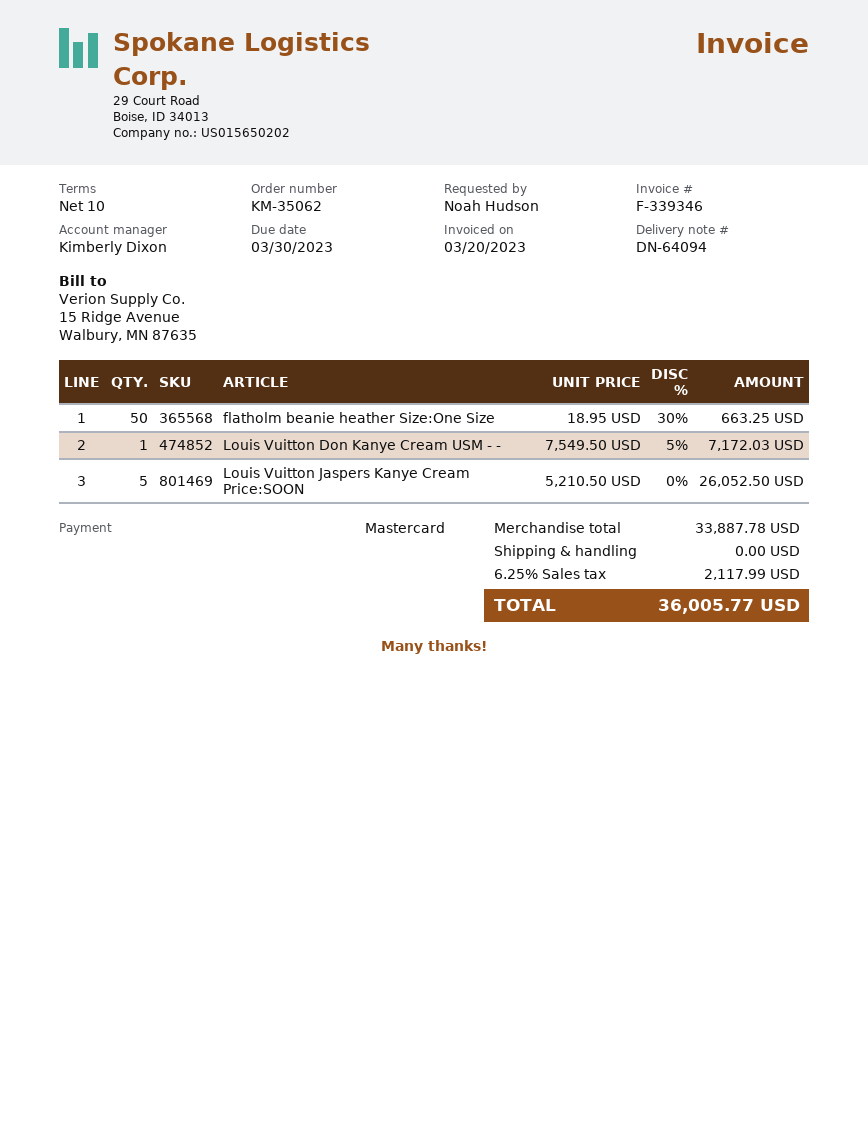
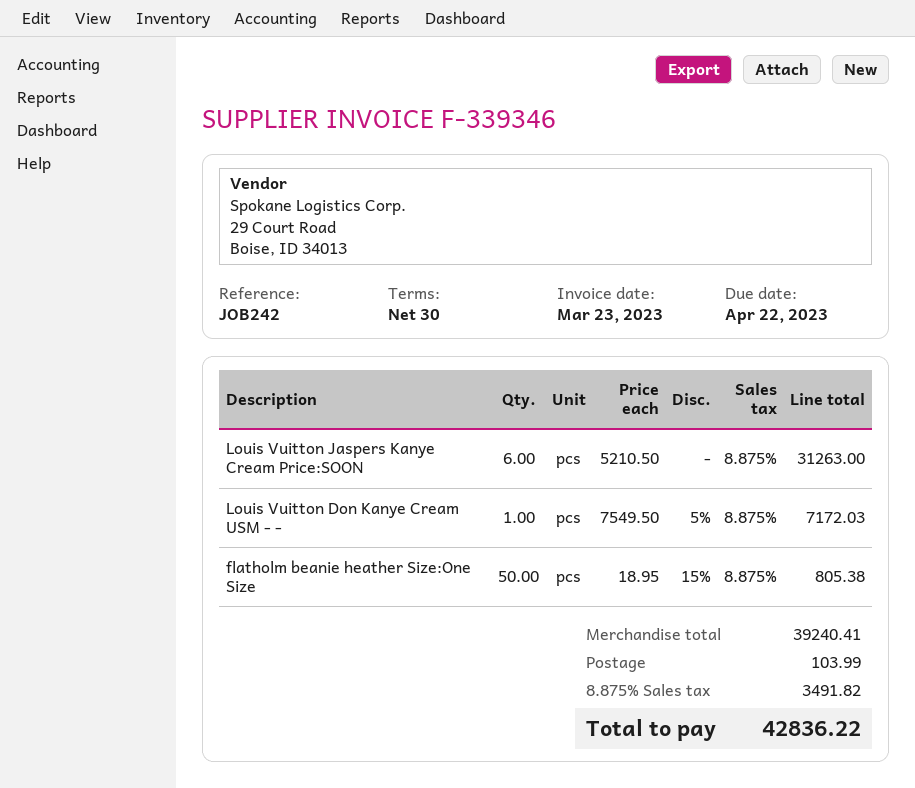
invoice date: 2023-03-20 -> 2023-03-23
payment terms: 10 days -> 30 days
due date: 2023-03-30 -> 2023-04-22
flatholm beanie heather Size:One Size: 50 x 18.95 - 30% = 663.25 -> 50 x 18.95 - 15% = 805.38
Louis Vuitton Jaspers Kanye Cream Price:SOON: 5 x 5210.50 = 26052.50 -> 6 x 5210.50 = 31263.00
subtotal: 33887.78 -> 39240.41
shipping: 0.00 -> 103.99
tax: 6.25% = 2117.99 -> 8.875% = 3491.82
total: 36005.77 -> 42836.22

